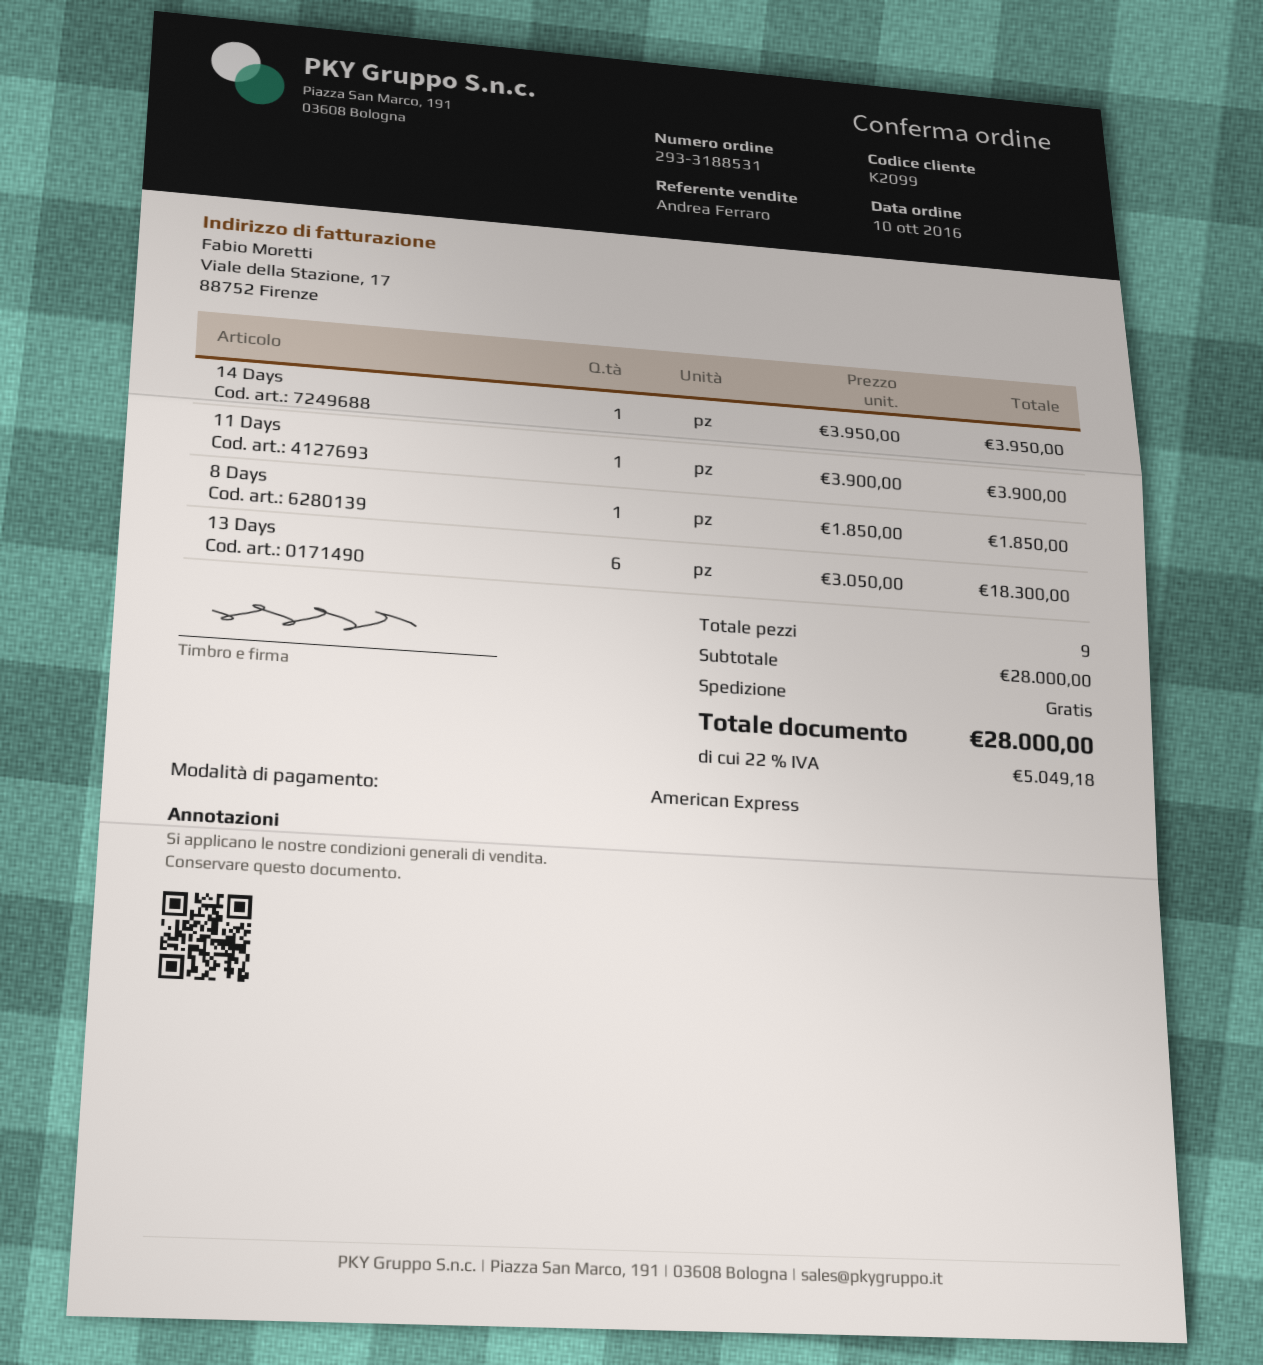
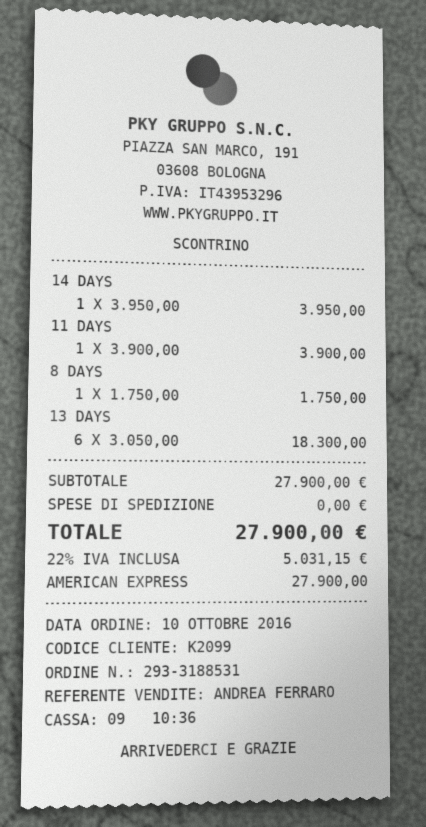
8 Days: 1 x 1850.00 = 1850.00 -> 1 x 1750.00 = 1750.00
subtotal: 28000.00 -> 27900.00
tax: 22% = 5049.18 -> 22% = 5031.15
total: 28000.00 -> 27900.00

